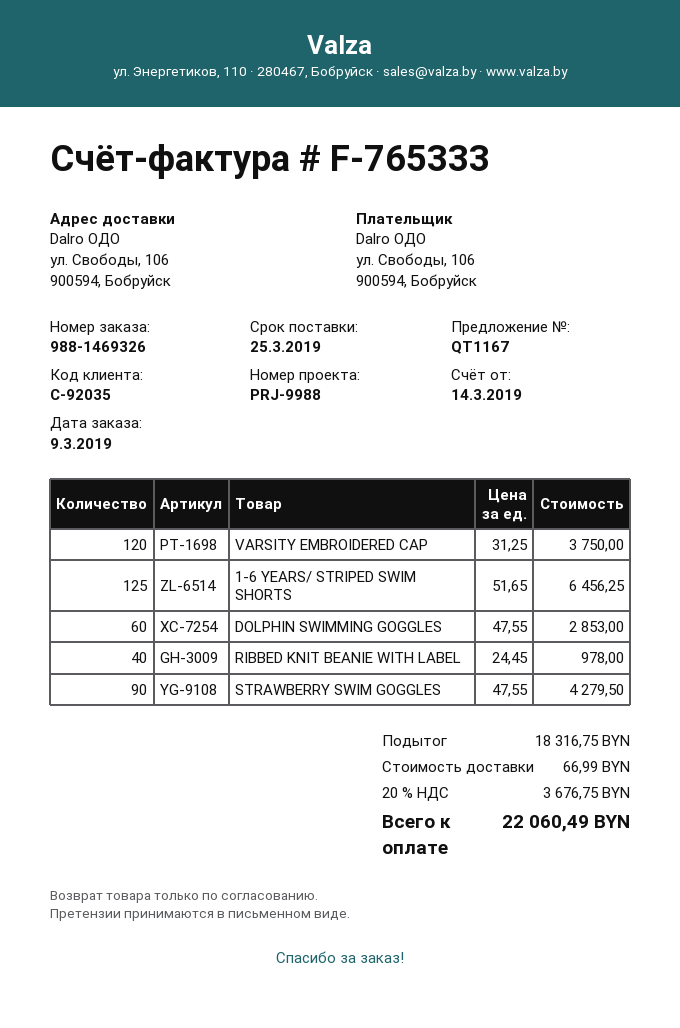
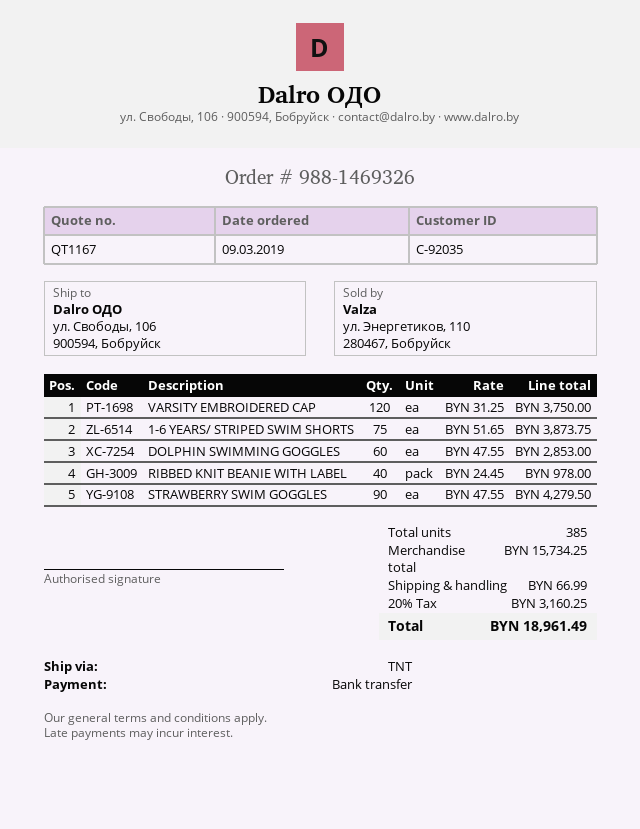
1-6 YEARS/ STRIPED SWIM SHORTS: 125 x 51.65 = 6456.25 -> 75 x 51.65 = 3873.75
subtotal: 18316.75 -> 15734.25
tax: 20% = 3676.75 -> 20% = 3160.25
total: 22060.49 -> 18961.49

